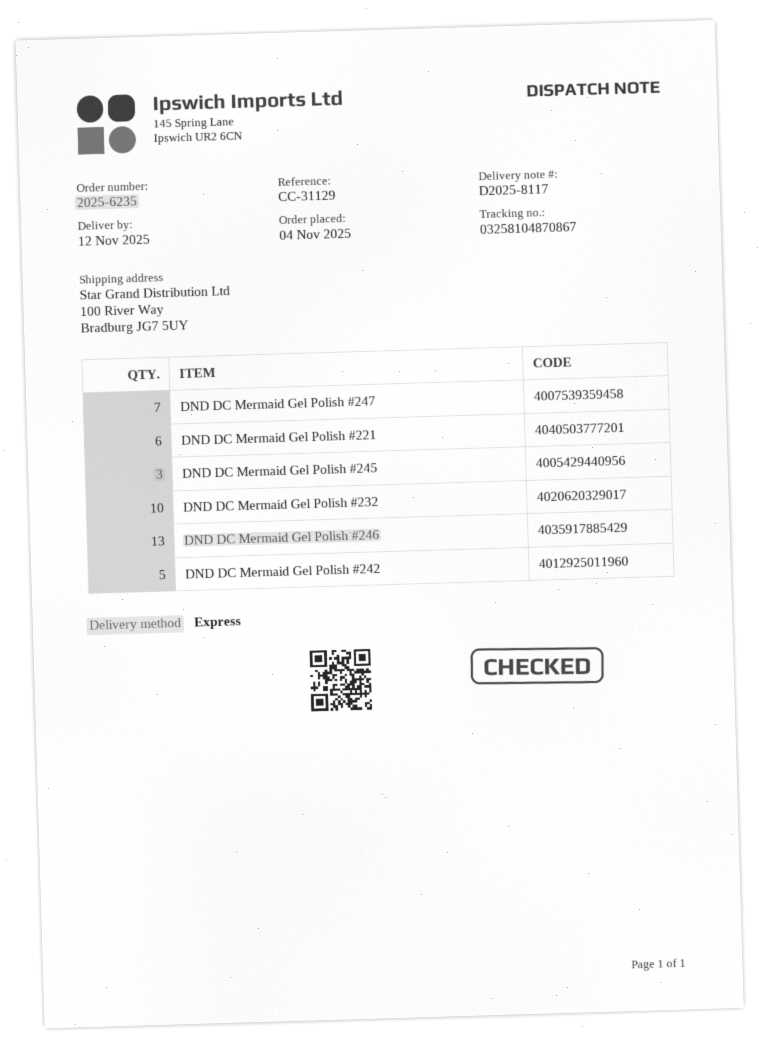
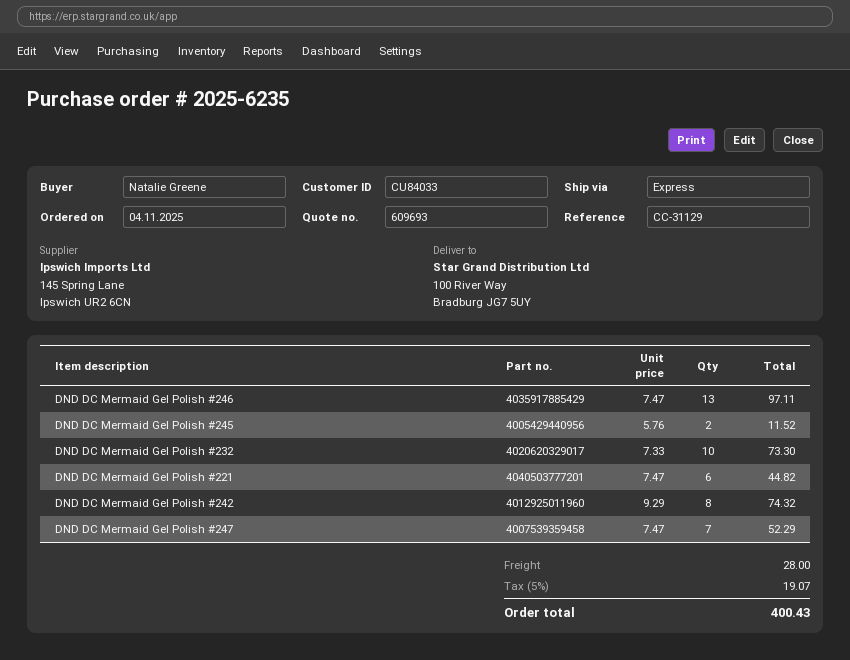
DND DC Mermaid Gel Polish #245: 3 -> 2
DND DC Mermaid Gel Polish #242: 5 -> 8

